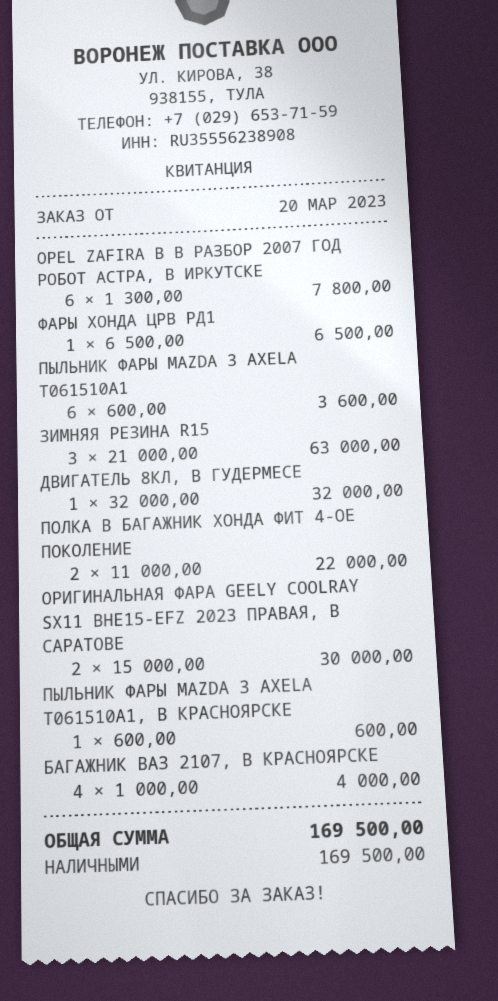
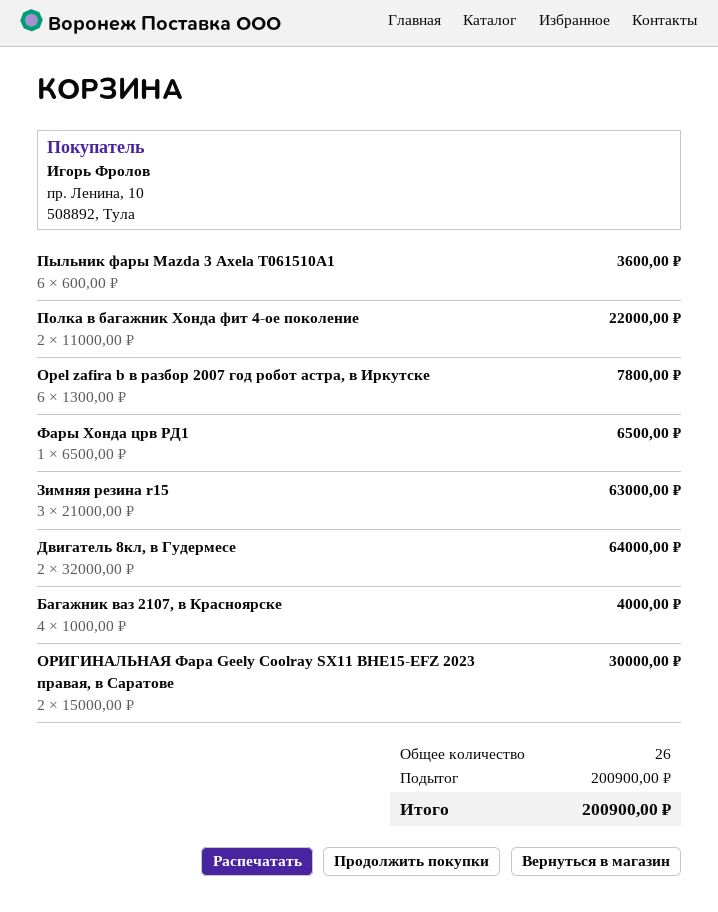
ДВИГАТЕЛЬ 8КЛ, В ГУДЕРМЕСЕ: 1 x 32000.00 = 32000.00 -> 2 x 32000.00 = 64000.00
ПЫЛЬНИК ФАРЫ MAZDA 3 AXELA T061510A1, В КРАСНОЯРСКЕ: 1 x 600.00 = 600.00 -> none
total: 169500.00 -> 200900.00

